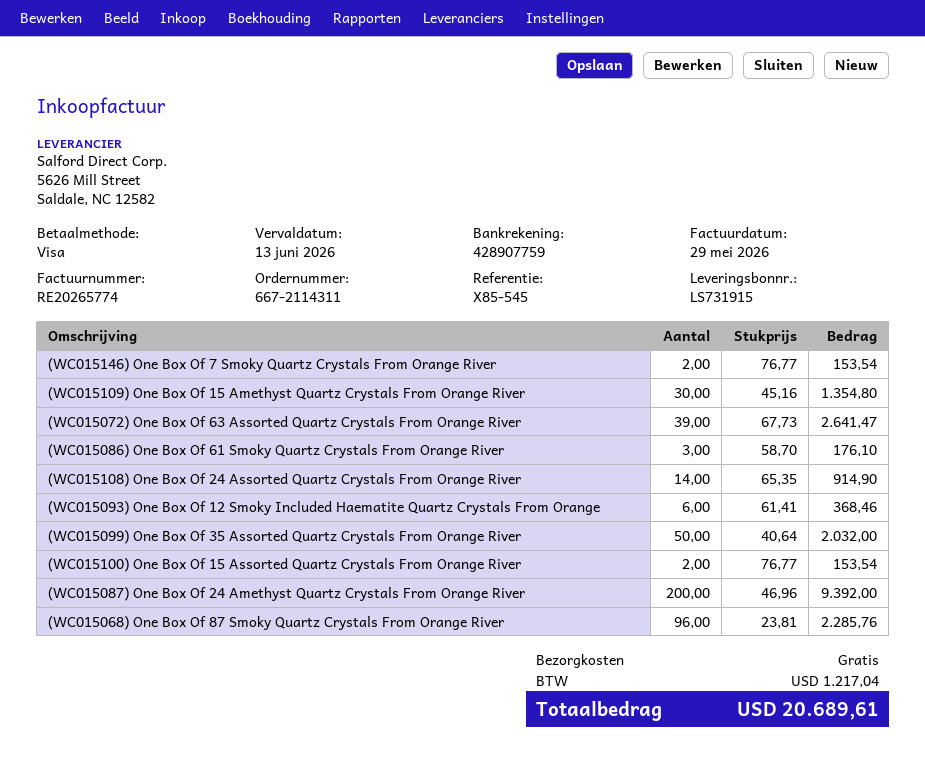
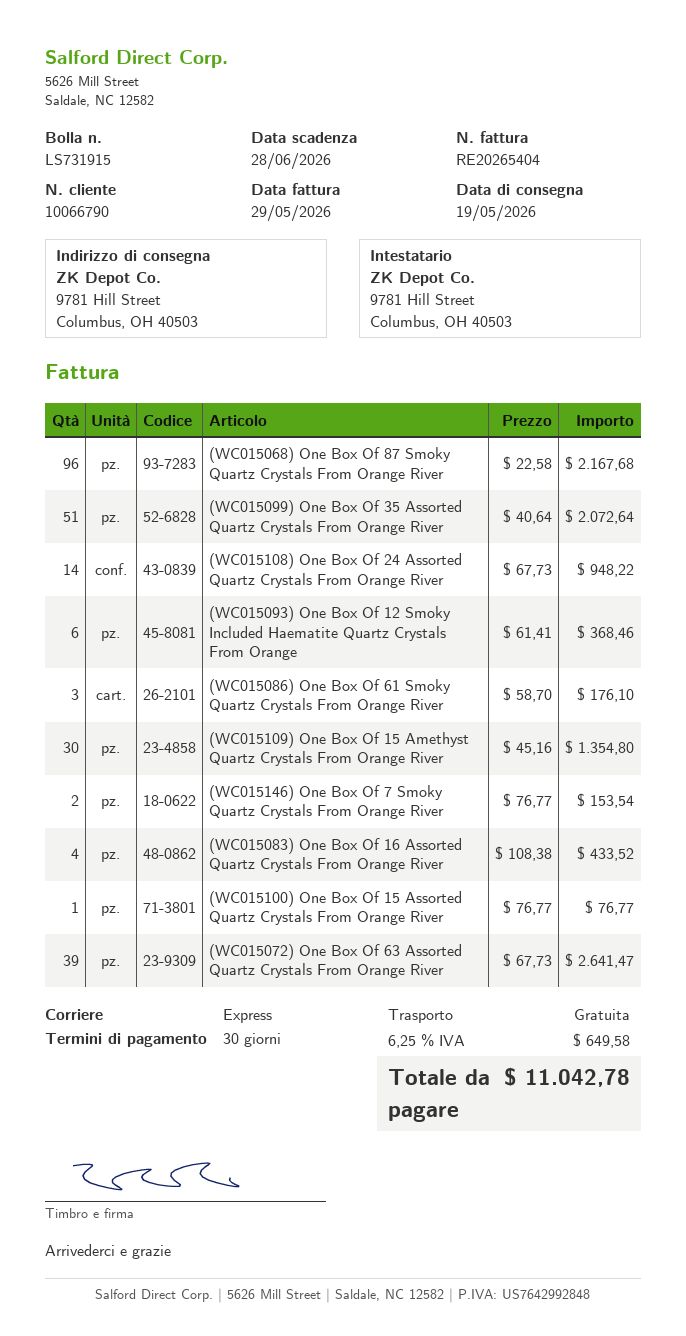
invoice number: RE20265774 -> RE20265404
due date: 2026-06-13 -> 2026-06-28
(WC015108) One Box Of 24 Assorted Quartz Crystals From Orange River: 14 x 65.35 = 914.90 -> 14 x 67.73 = 948.22
(WC015099) One Box Of 35 Assorted Quartz Crystals From Orange River: 50 x 40.64 = 2032.00 -> 51 x 40.64 = 2072.64
(WC015100) One Box Of 15 Assorted Quartz Crystals From Orange River: 2 x 76.77 = 153.54 -> 1 x 76.77 = 76.77
(WC015087) One Box Of 24 Amethyst Quartz Crystals From Orange River: 200 x 46.96 = 9392.00 -> none
(WC015068) One Box Of 87 Smoky Quartz Crystals From Orange River: 96 x 23.81 = 2285.76 -> 96 x 22.58 = 2167.68
(WC015083) One Box Of 16 Assorted Quartz Crystals From Orange River: none -> 4 x 108.38 = 433.52
tax: 1217.04 -> 649.58
total: 20689.61 -> 11042.78

